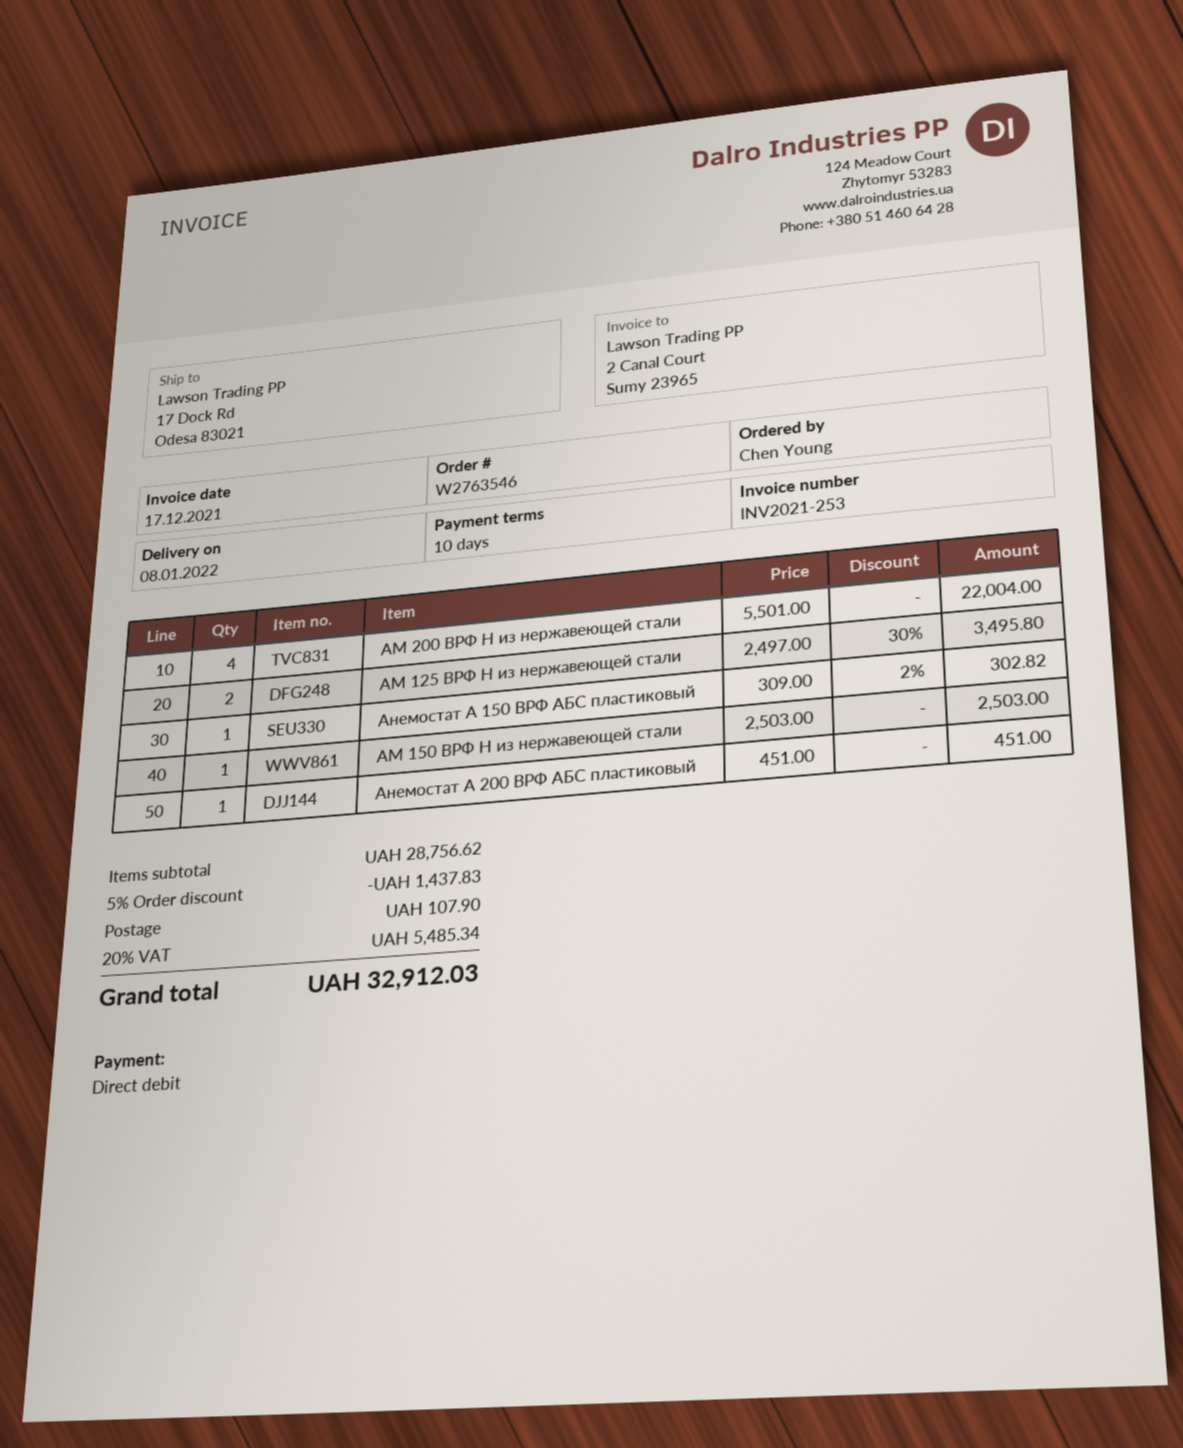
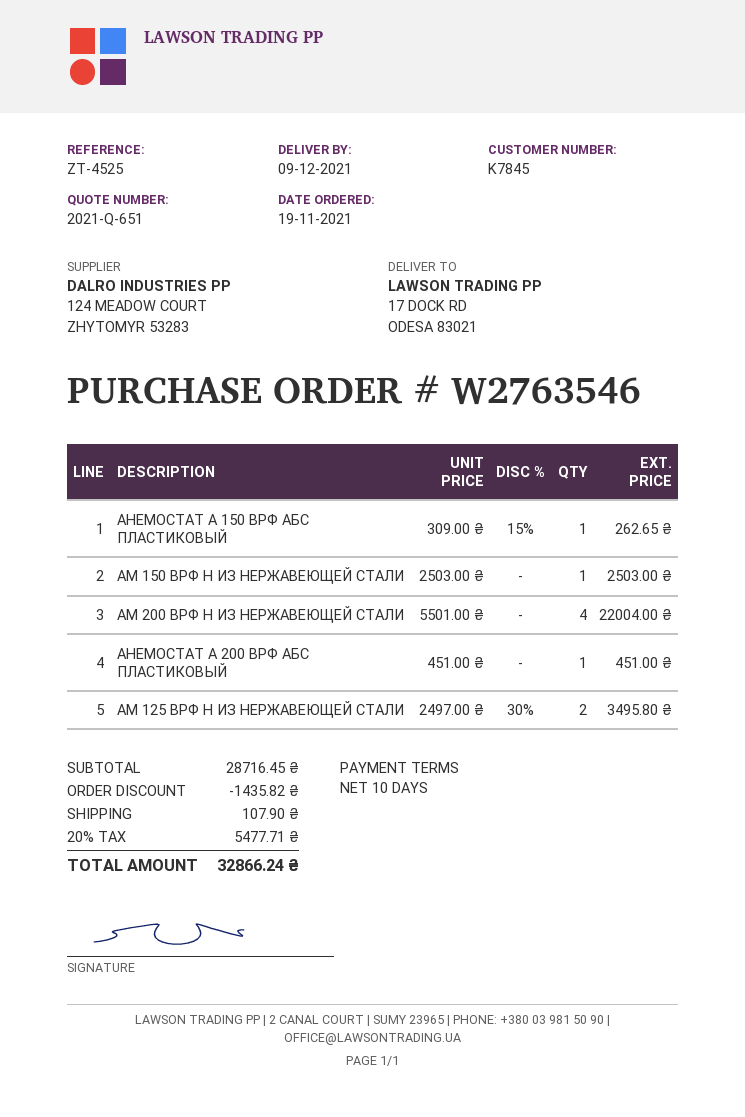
delivery date: 2022-01-08 -> 2021-12-09
Анемостат А 150 ВРФ АБС пластиковый: 1 x 309.00 - 2% = 302.82 -> 1 x 309.00 - 15% = 262.65
subtotal: 28756.62 -> 28716.45
discount: 1437.83 -> 1435.82
tax: 20% = 5485.34 -> 20% = 5477.71
total: 32912.03 -> 32866.24

